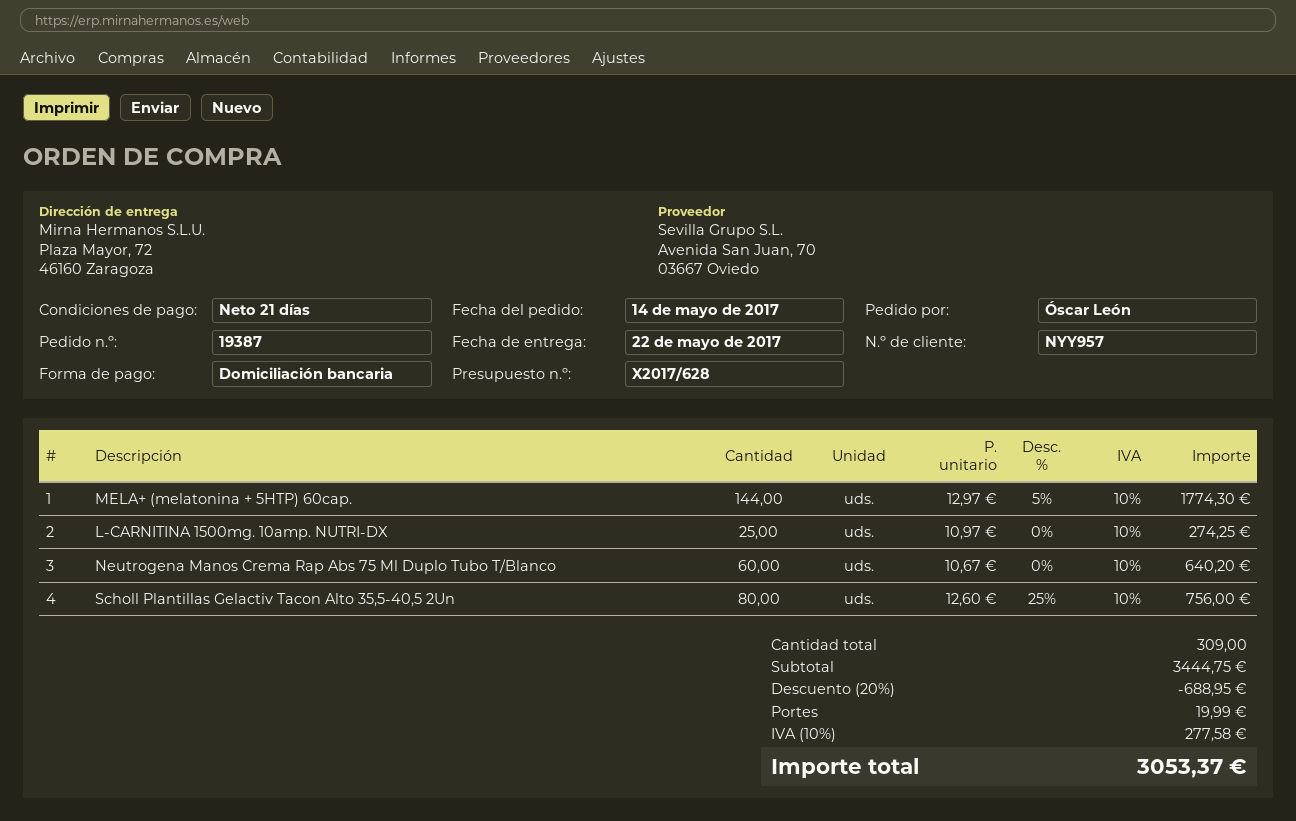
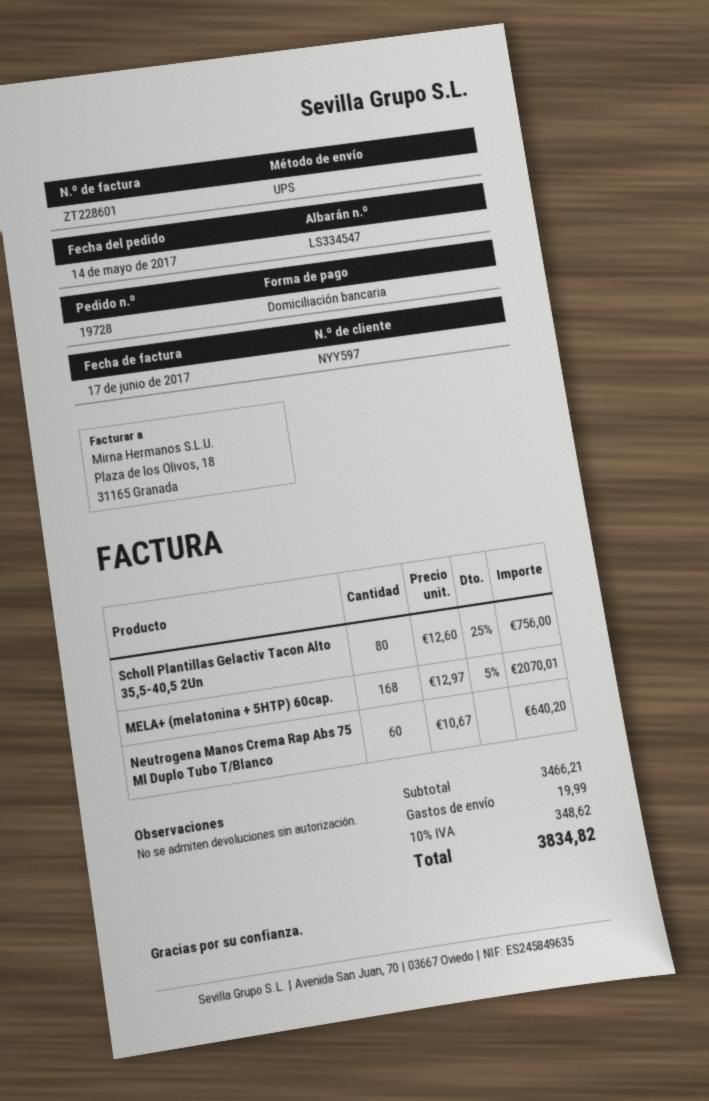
order number: 19387 -> 19728
customer number: NYY957 -> NYY597
MELA+ (melatonina + 5HTP) 60cap.: 144 x 12.97 - 5% = 1774.30 -> 168 x 12.97 - 5% = 2070.01
L-CARNITINA 1500mg. 10amp. NUTRI-DX: 25 x 10.97 = 274.25 -> none
subtotal: 3444.75 -> 3466.21
discount: 20% = 688.95 -> none
tax: 10% = 277.58 -> 10% = 348.62
total: 3053.37 -> 3834.82

